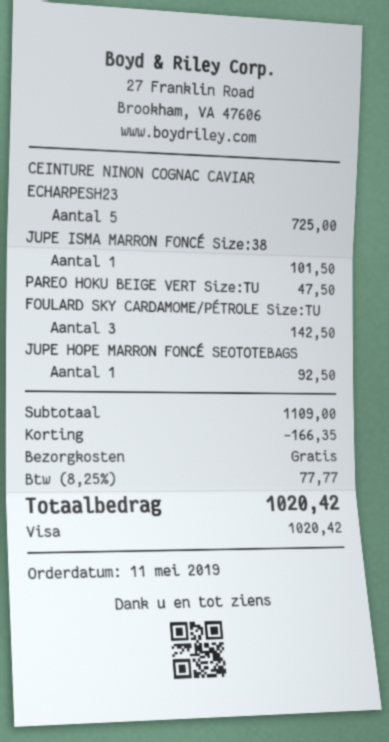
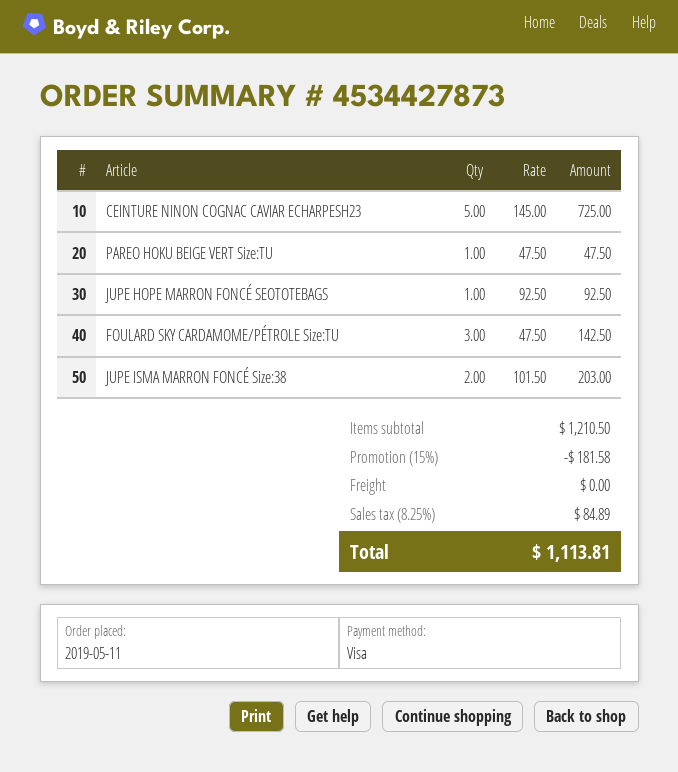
JUPE ISMA MARRON FONCÉ Size:38: 1 for 101.50 -> 2 for 203.00
subtotal: 1109.00 -> 1210.50
discount: 166.35 -> 181.58
tax: 8.25% = 77.77 -> 8.25% = 84.89
total: 1020.42 -> 1113.81

